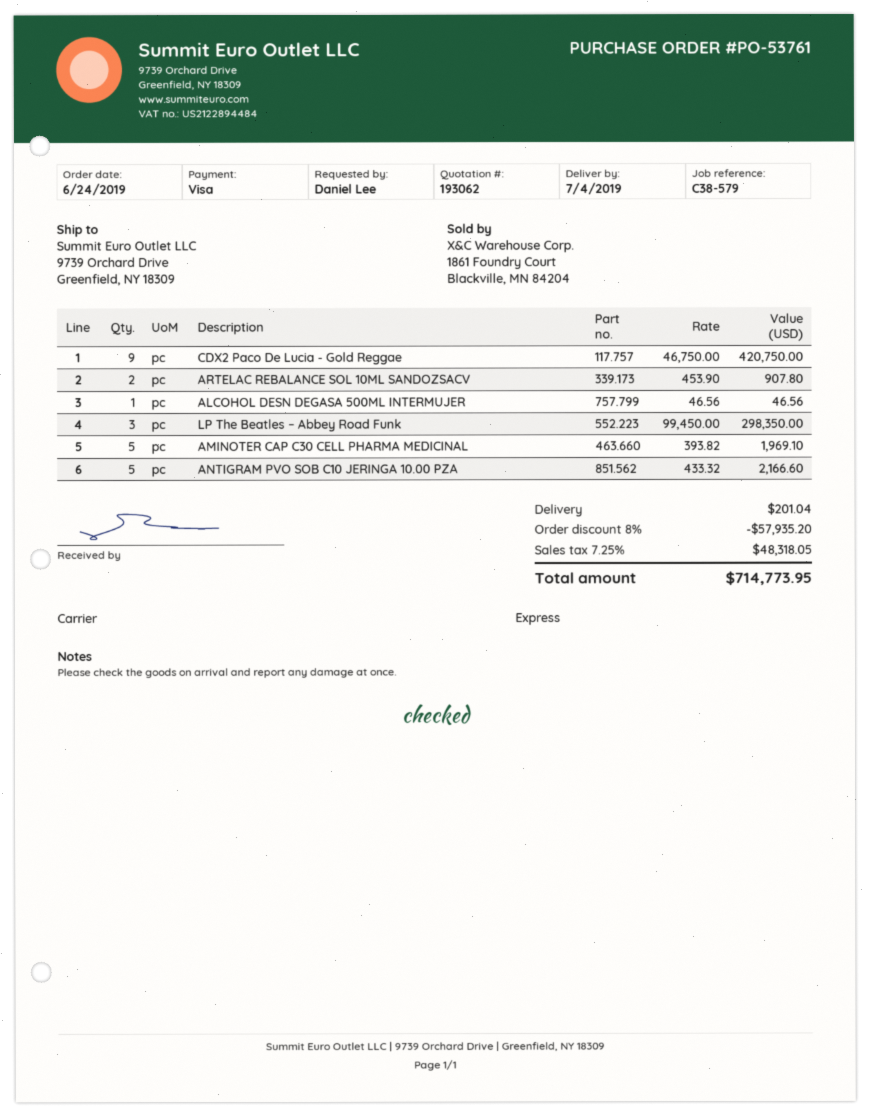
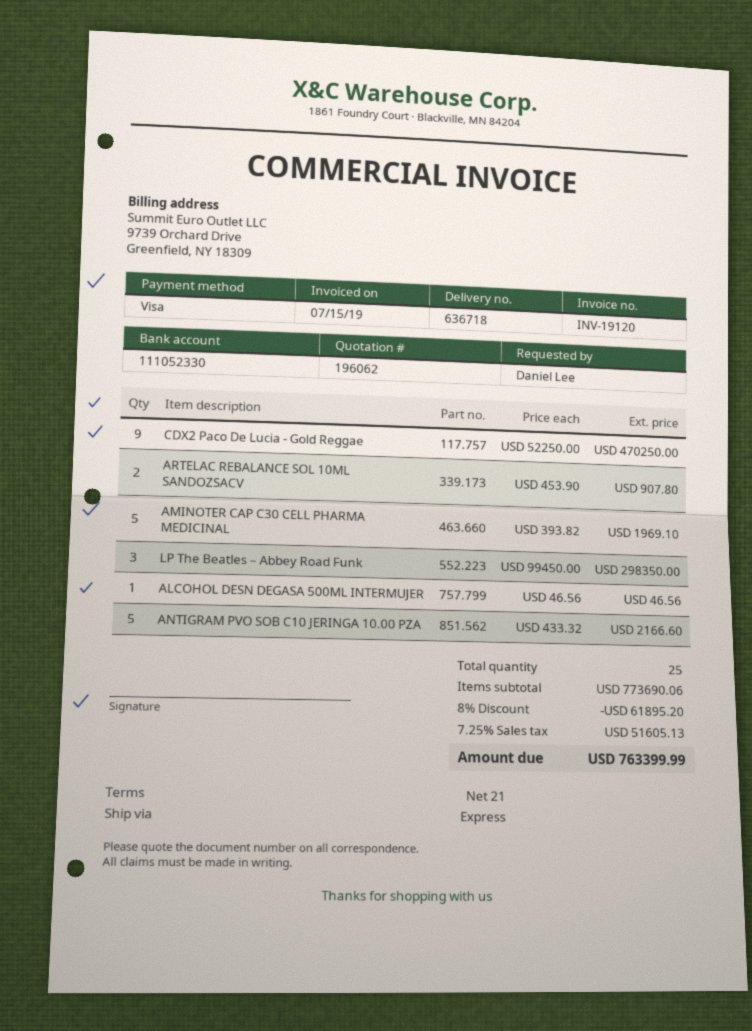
quote number: 193062 -> 196062
CDX2 Paco De Lucia - Gold Reggae: 9 x 46750.00 = 420750.00 -> 9 x 52250.00 = 470250.00
discount: 8% = 57935.20 -> 8% = 61895.20
shipping: 201.04 -> none
tax: 7.25% = 48318.05 -> 7.25% = 51605.13
total: 714773.95 -> 763399.99

